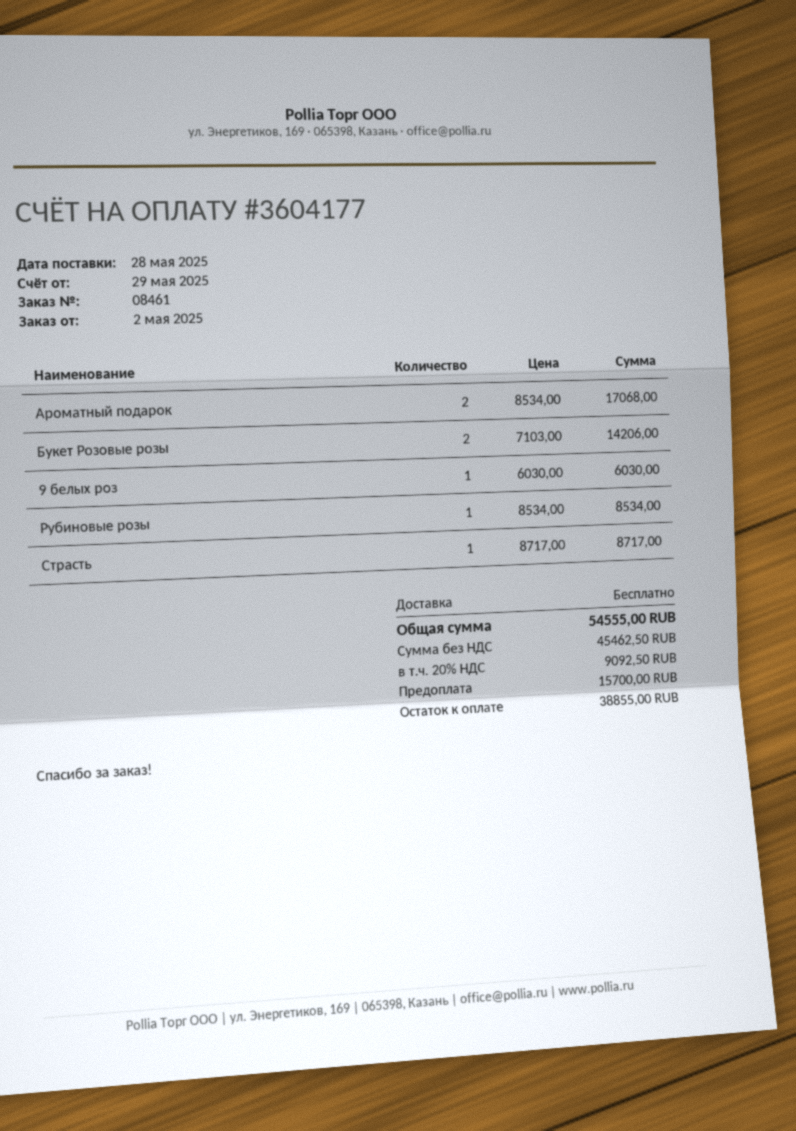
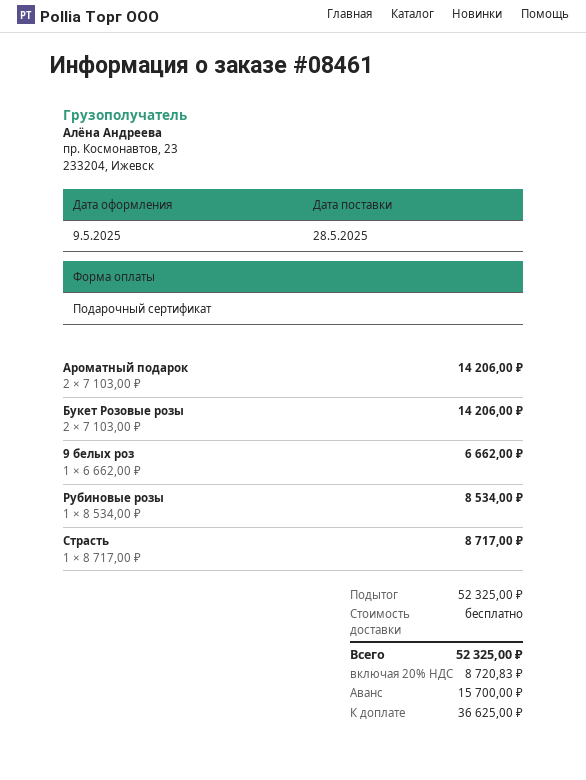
order date: 2025-05-02 -> 2025-05-09
Ароматный подарок: 2 x 8534.00 = 17068.00 -> 2 x 7103.00 = 14206.00
9 белых роз: 1 x 6030.00 = 6030.00 -> 1 x 6662.00 = 6662.00
tax: 20% = 9092.50 -> 20% = 8720.83
total: 54555.00 -> 52325.00
balance: 38855.00 -> 36625.00

